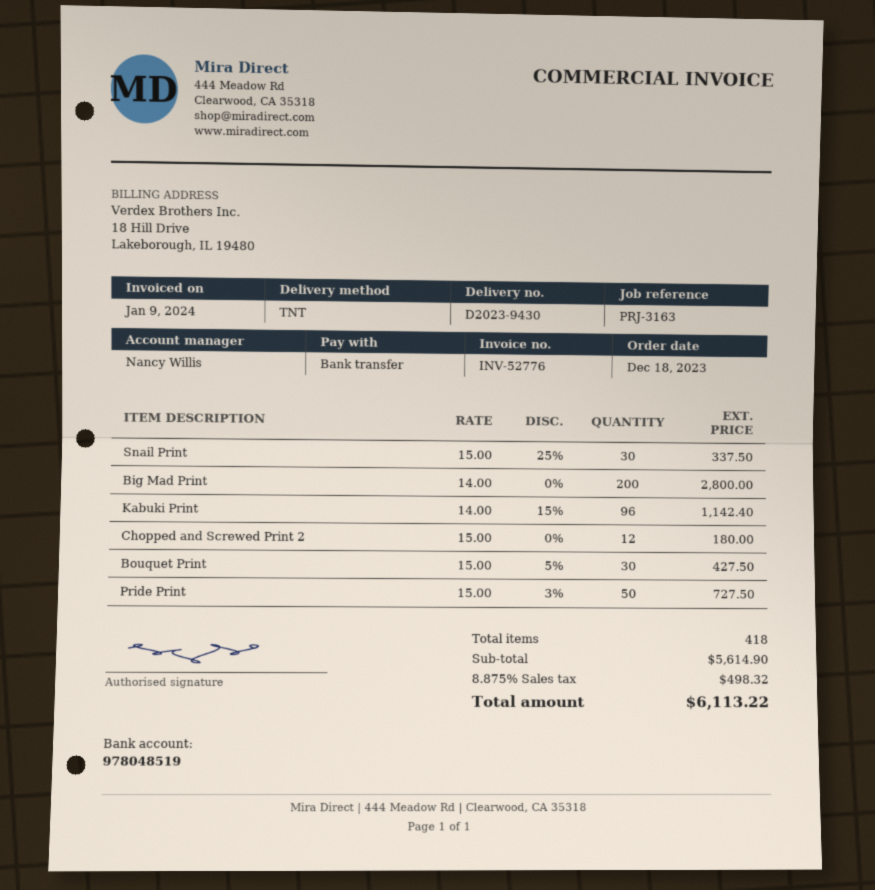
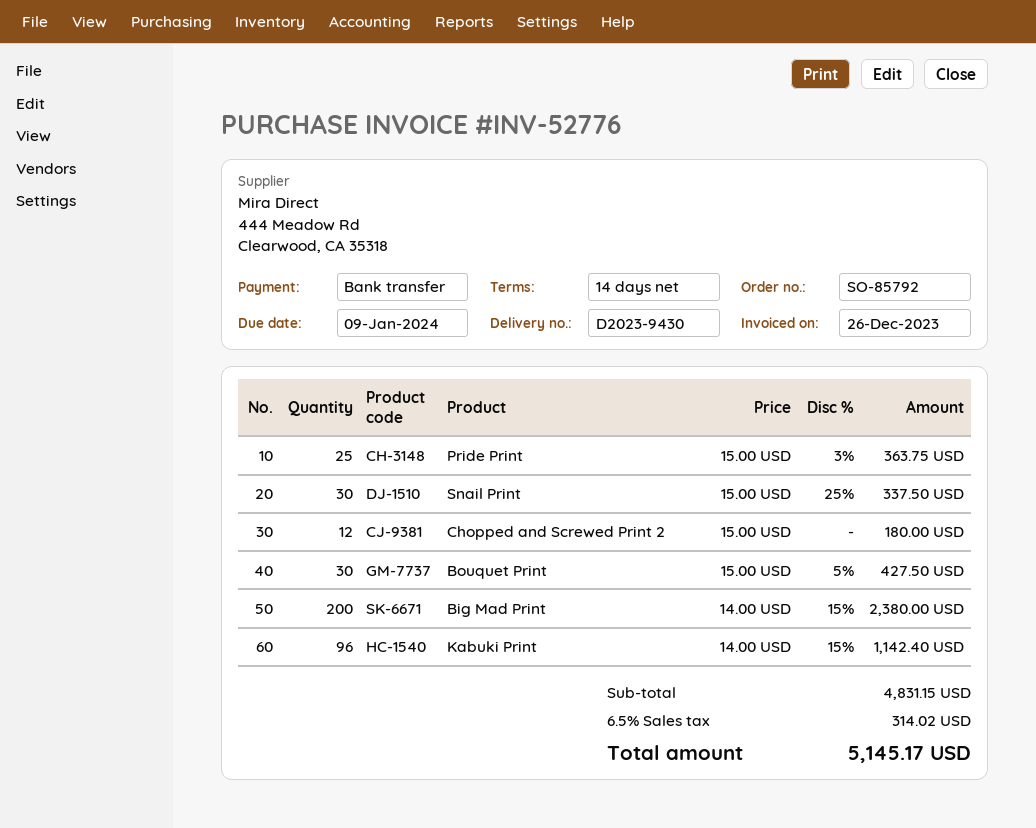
invoice date: 2024-01-09 -> 2023-12-26
Big Mad Print: 200 x 14.00 = 2800.00 -> 200 x 14.00 - 15% = 2380.00
Pride Print: 50 x 15.00 - 3% = 727.50 -> 25 x 15.00 - 3% = 363.75
subtotal: 5614.90 -> 4831.15
tax: 8.875% = 498.32 -> 6.5% = 314.02
total: 6113.22 -> 5145.17

